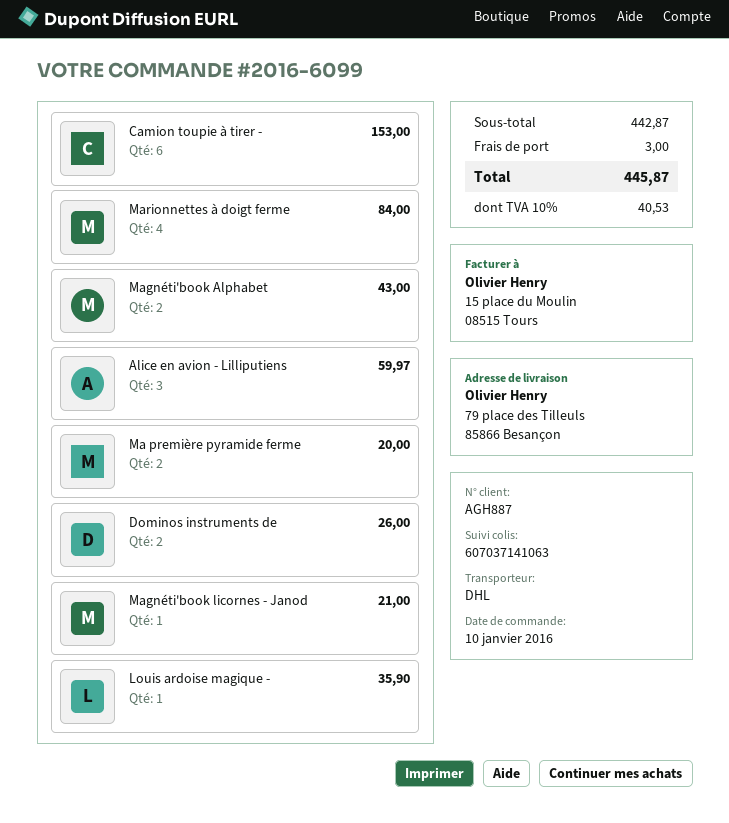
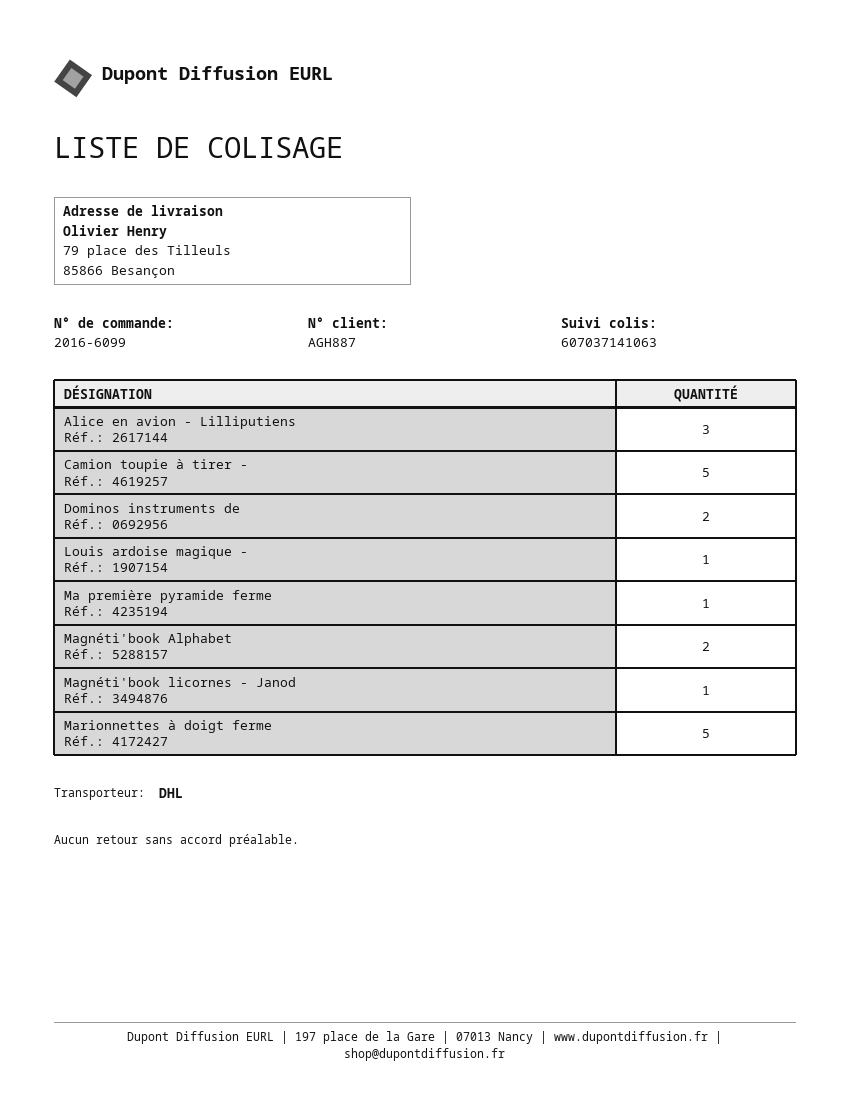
Camion toupie à tirer -: 6 -> 5
Marionnettes à doigt ferme: 4 -> 5
Ma première pyramide ferme: 2 -> 1

